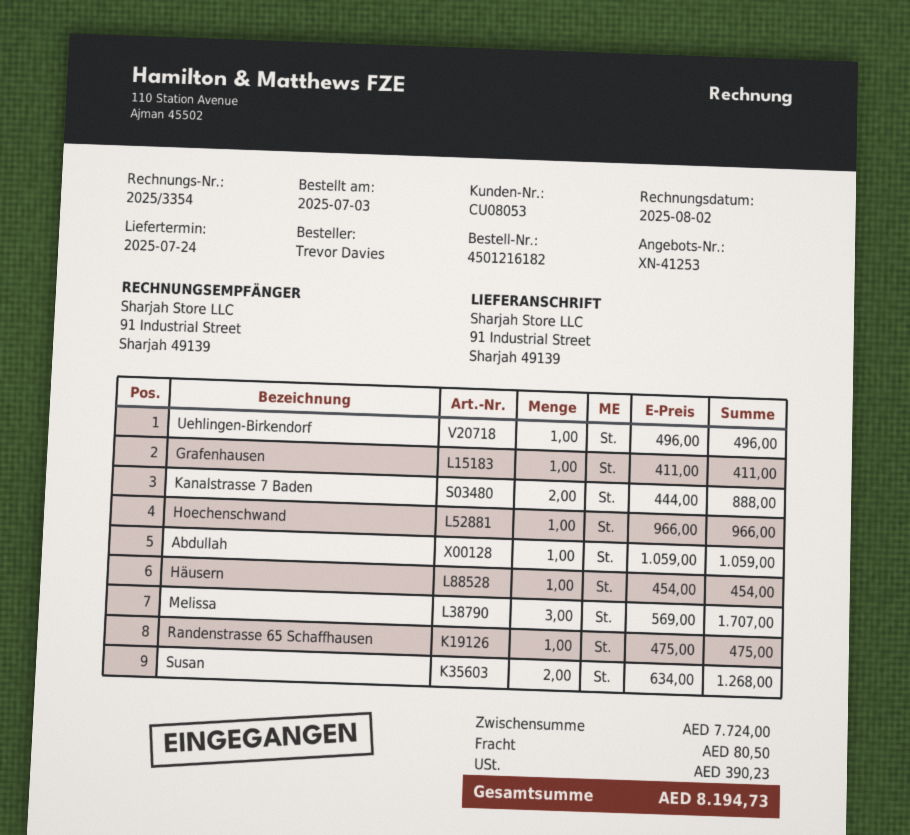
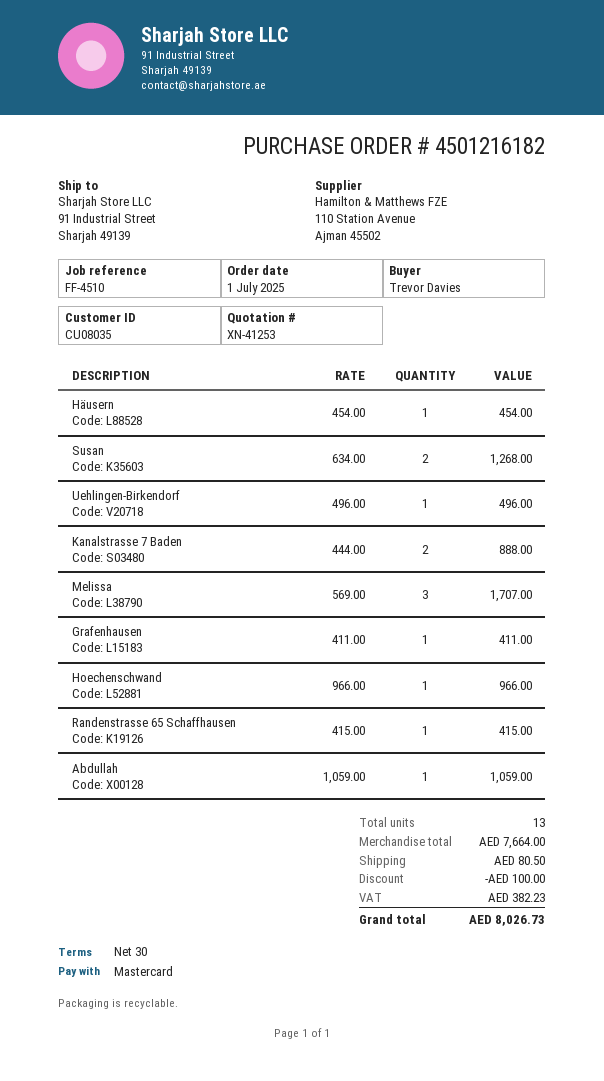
order date: 2025-07-03 -> 2025-07-01
customer number: CU08053 -> CU08035
Randenstrasse 65 Schaffhausen: 1 x 475.00 = 475.00 -> 1 x 415.00 = 415.00
subtotal: 7724.00 -> 7664.00
discount: none -> 100.00
tax: 390.23 -> 382.23
total: 8194.73 -> 8026.73

